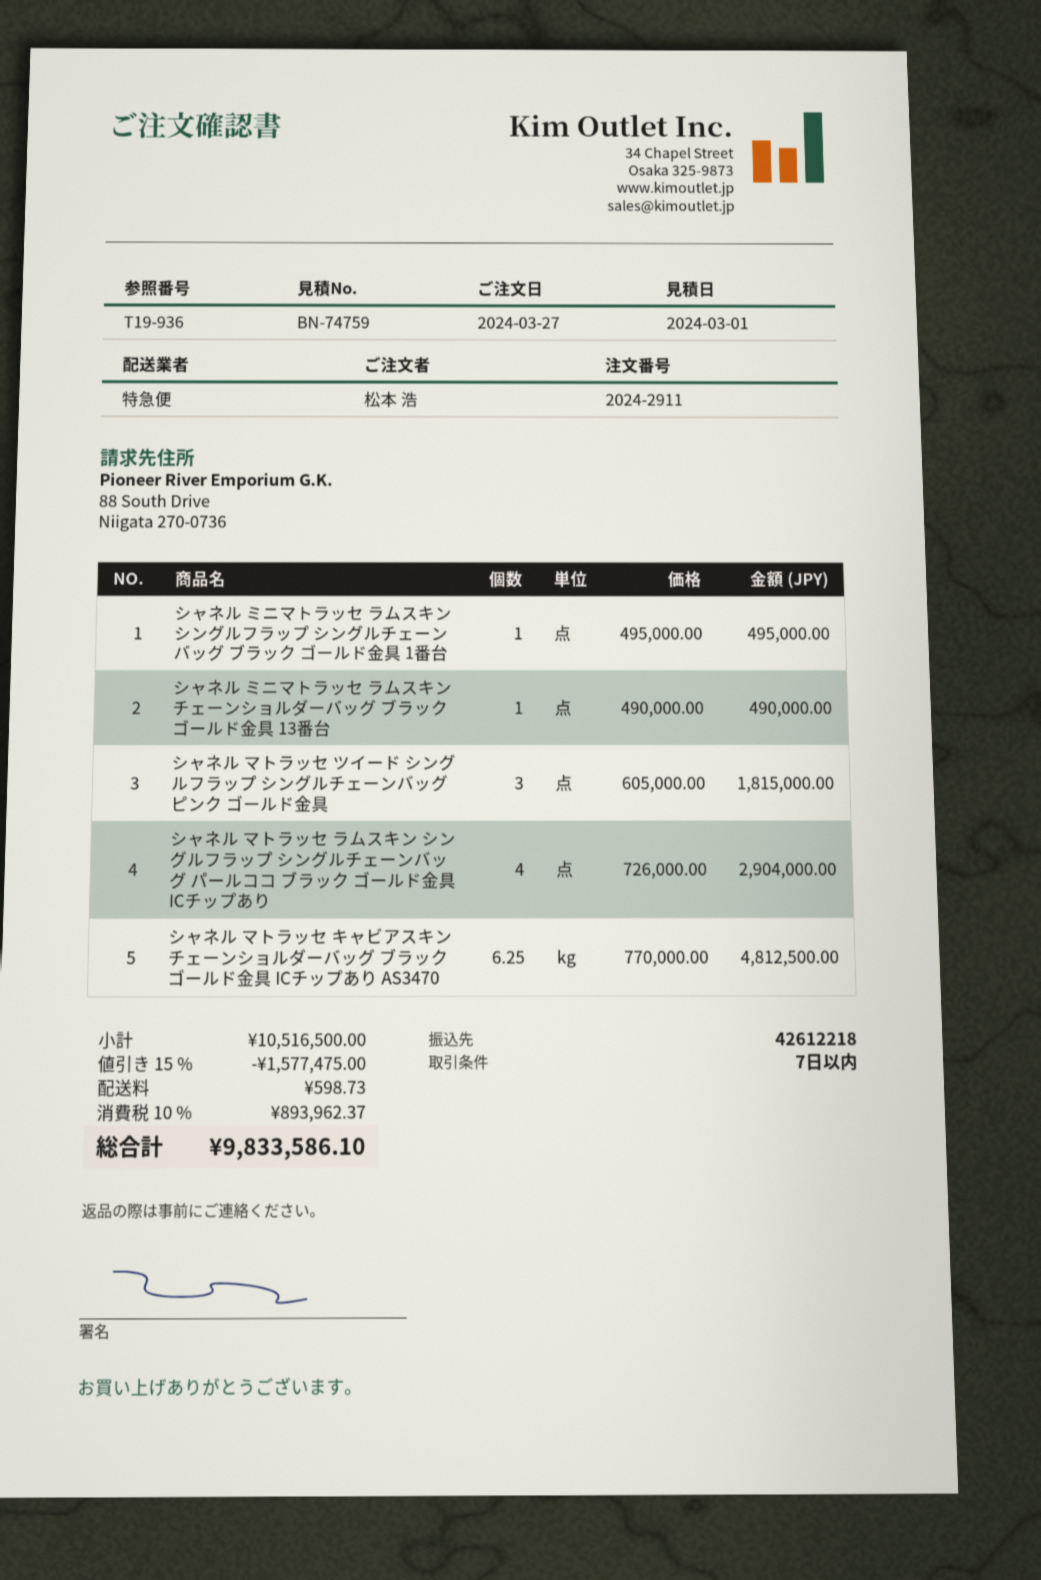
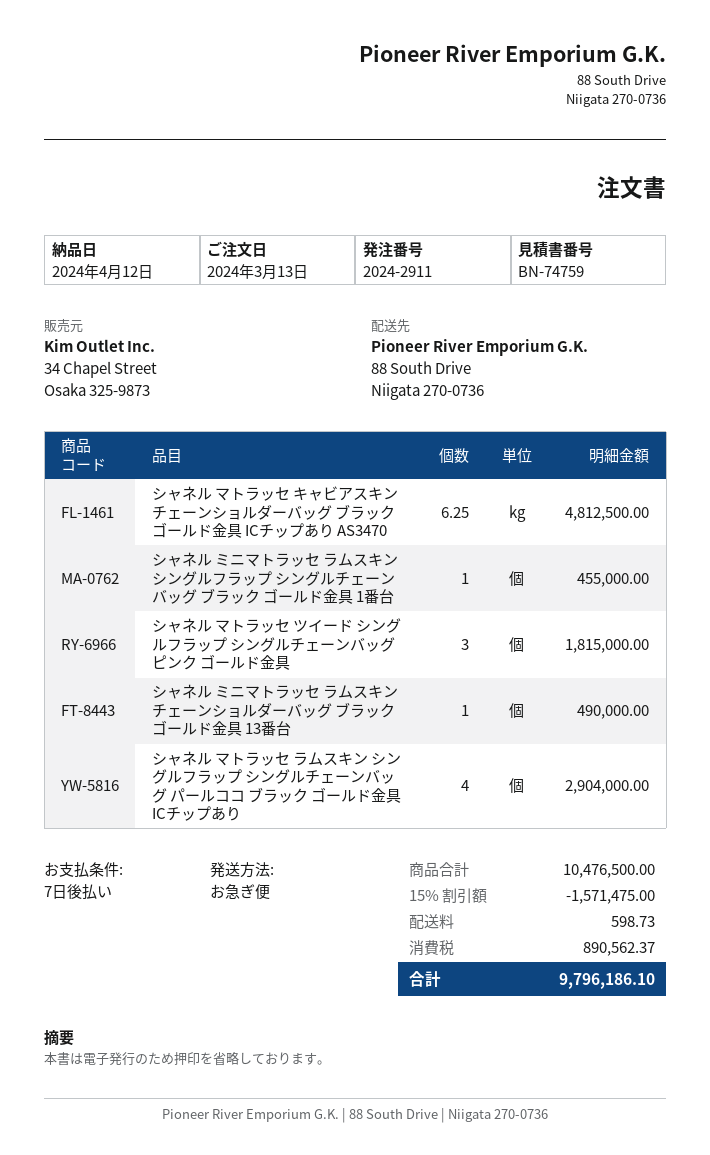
order date: 2024-03-27 -> 2024-03-13
シャネル ミニマトラッセ ラムスキン シングルフラップ シングルチェーンバッグ ブラック ゴールド金具 1番台: 1 for 495000.00 -> 1 for 455000.00
subtotal: 10516500.00 -> 10476500.00
discount: 15% = 1577475.00 -> 15% = 1571475.00
tax: 893962.37 -> 890562.37
total: 9833586.10 -> 9796186.10

